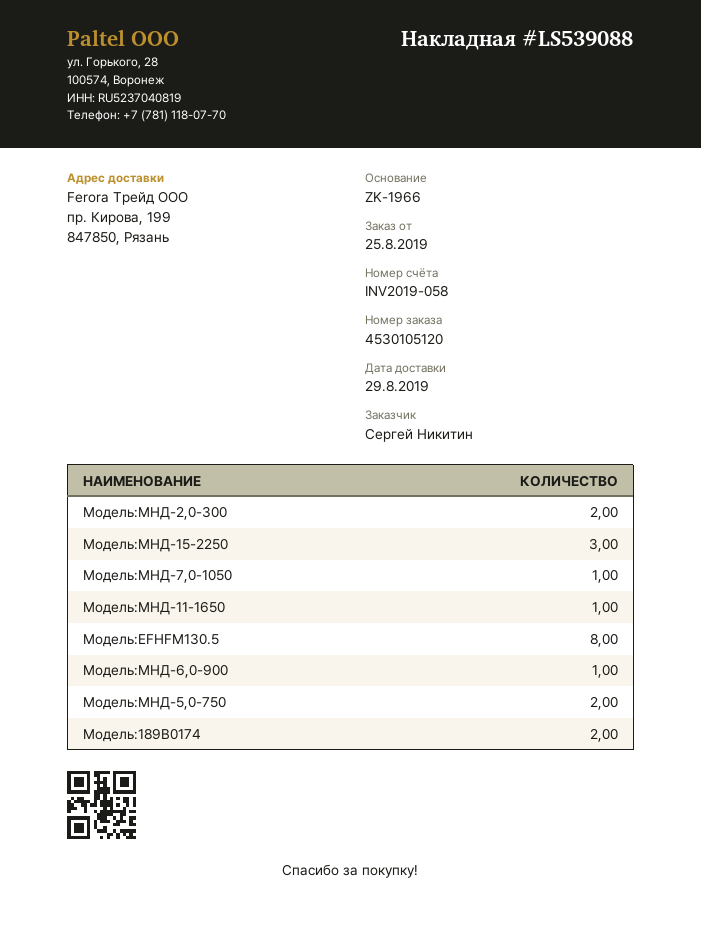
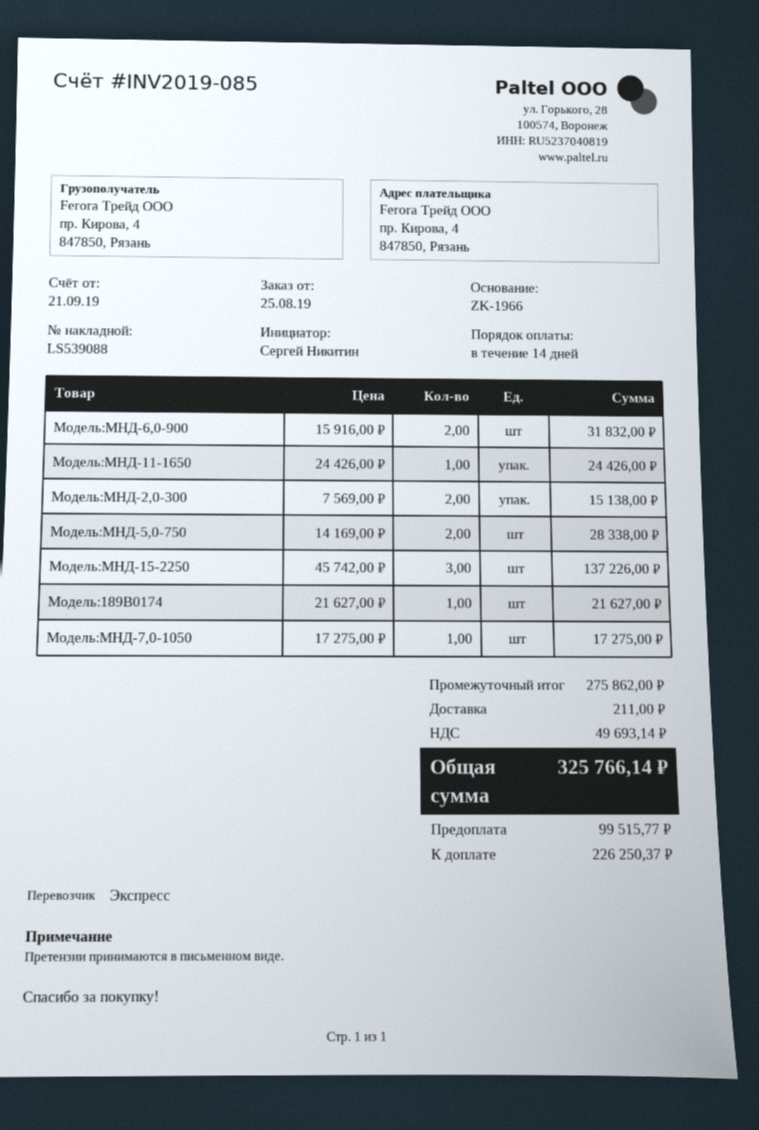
invoice number: INV2019-058 -> INV2019-085
ship to: пр. Кирова, 199, 847850, Рязань -> пр. Кирова, 4, 847850, Рязань
Модель:EFHFM130.5: 8 -> none
Модель:МНД-6,0-900: 1 -> 2
Модель:189B0174: 2 -> 1

